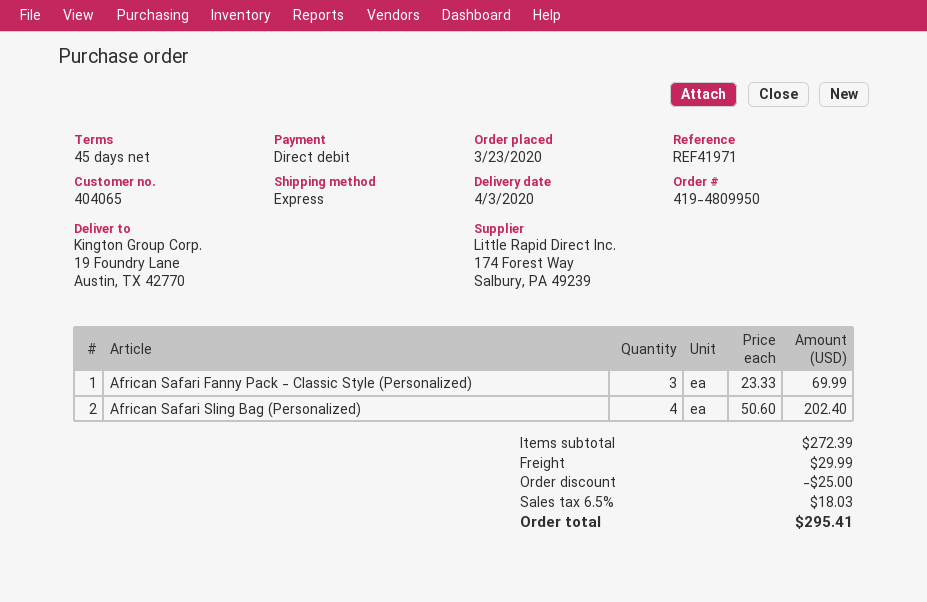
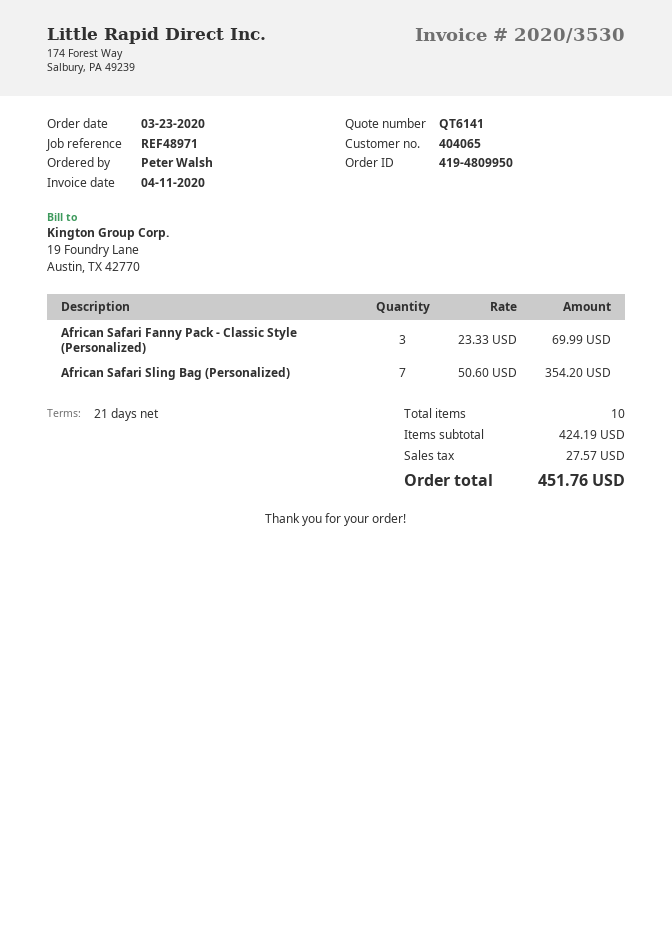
payment terms: 45 days -> 21 days
reference: REF41971 -> REF48971
African Safari Sling Bag (Personalized): 4 x 50.60 = 202.40 -> 7 x 50.60 = 354.20
subtotal: 272.39 -> 424.19
discount: 25.00 -> none
shipping: 29.99 -> none
tax: 18.03 -> 27.57
total: 295.41 -> 451.76

